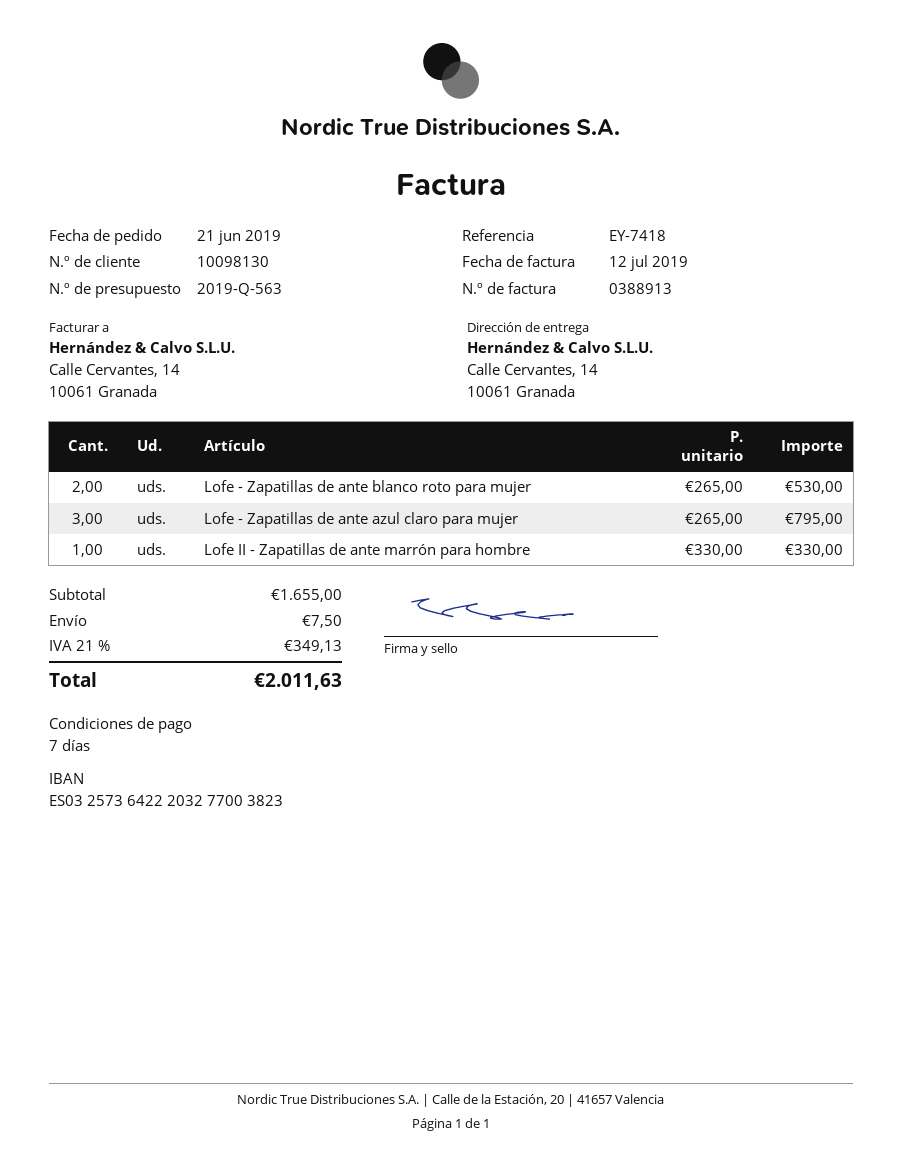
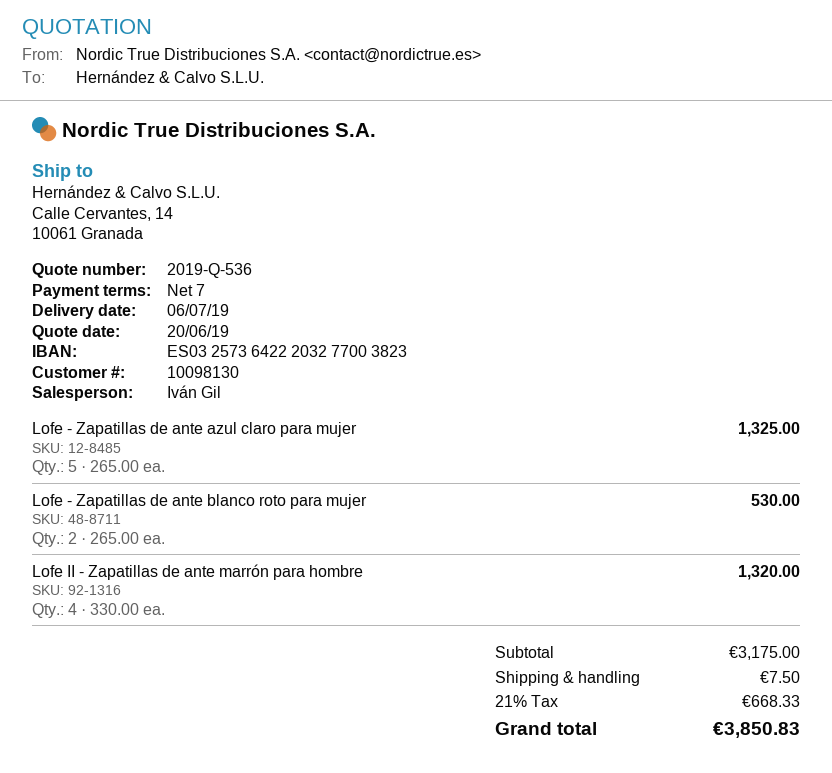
quote number: 2019-Q-563 -> 2019-Q-536
Lofe - Zapatillas de ante azul claro para mujer: 3 x 265.00 = 795.00 -> 5 x 265.00 = 1325.00
Lofe II - Zapatillas de ante marrón para hombre: 1 x 330.00 = 330.00 -> 4 x 330.00 = 1320.00
subtotal: 1655.00 -> 3175.00
tax: 21% = 349.13 -> 21% = 668.33
total: 2011.63 -> 3850.83

